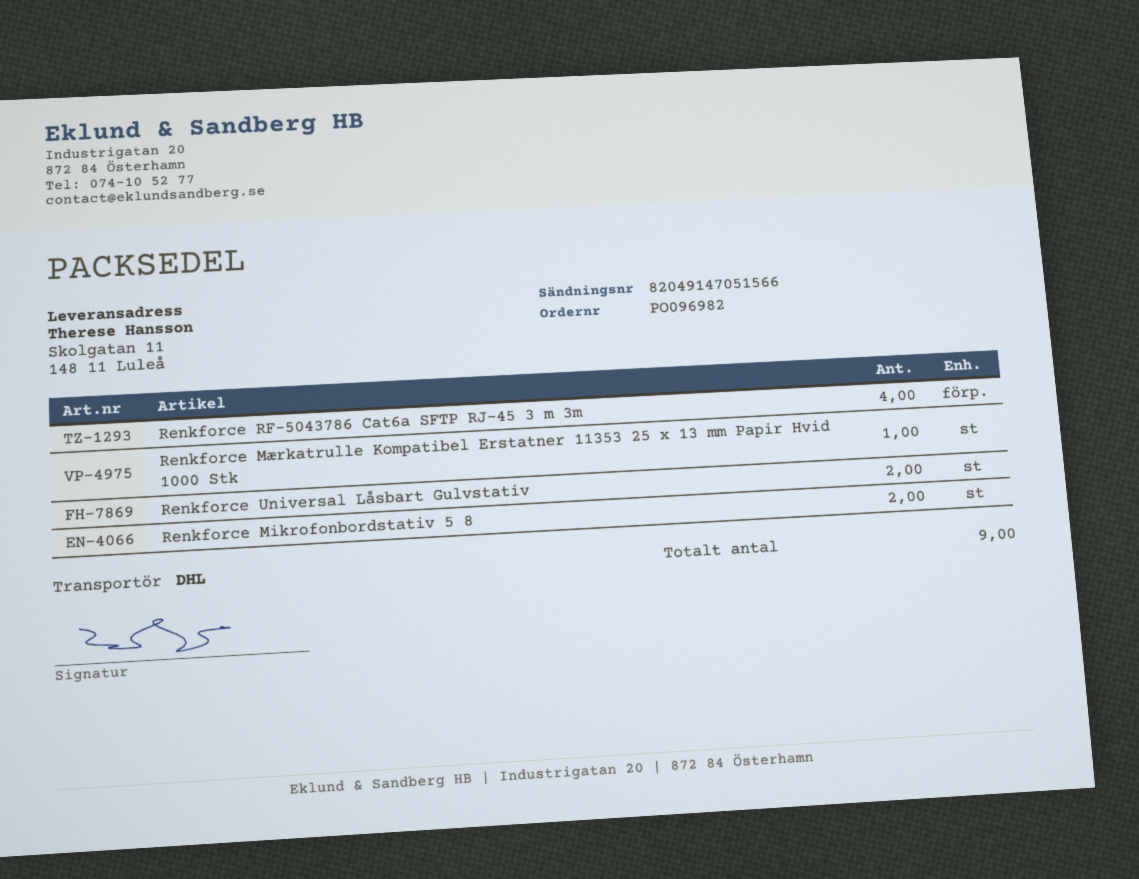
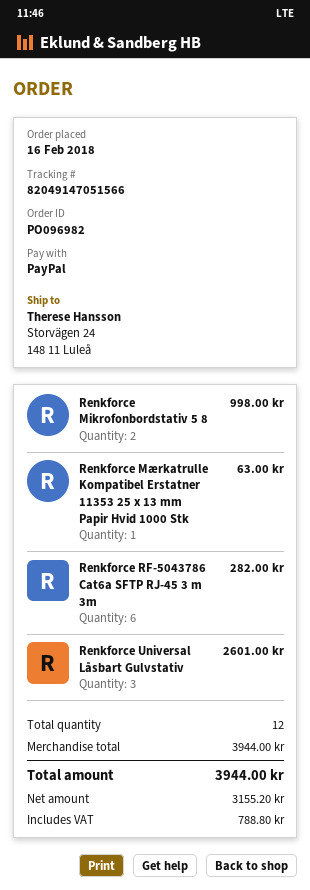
ship to: Skolgatan 11, 148 11 Luleå -> Storvägen 24, 148 11 Luleå
Renkforce RF-5043786 Cat6a SFTP RJ-45 3 m 3m: 4 -> 6
Renkforce Universal Låsbart Gulvstativ: 2 -> 3
total quantity: 9 -> 12

